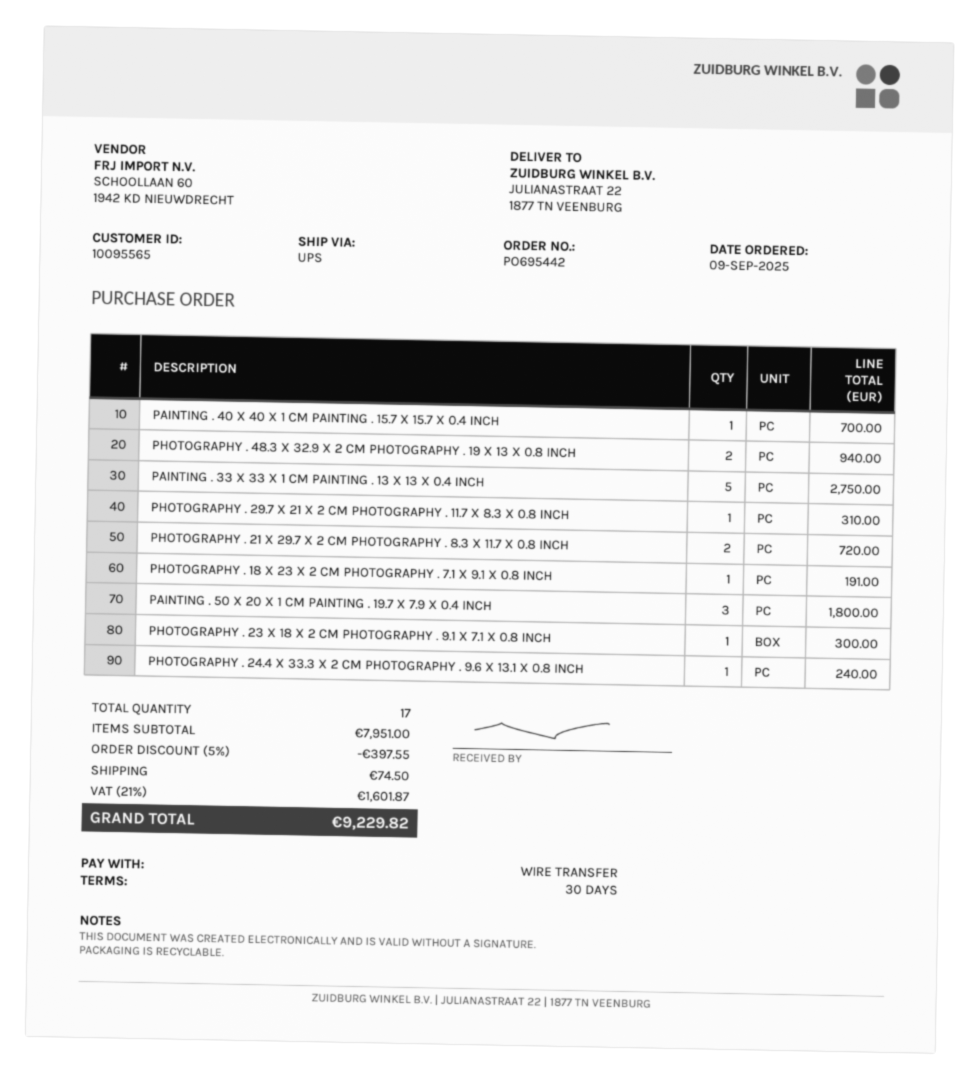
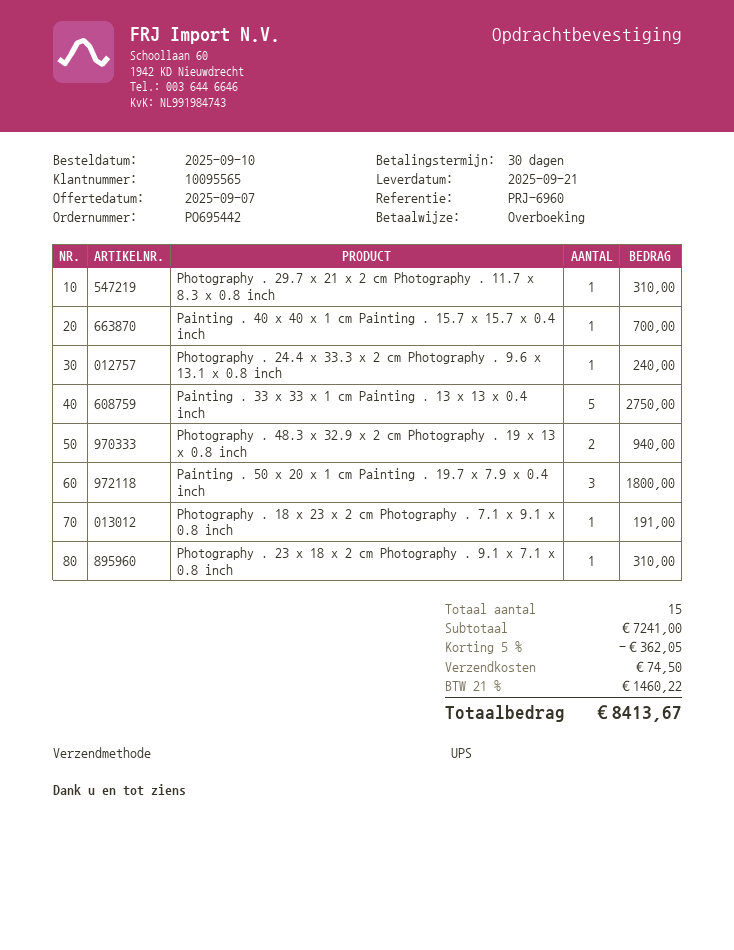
order date: 2025-09-09 -> 2025-09-10
PHOTOGRAPHY . 21 X 29.7 X 2 CM PHOTOGRAPHY . 8.3 X 11.7 X 0.8 INCH: 2 for 720.00 -> none
PHOTOGRAPHY . 23 X 18 X 2 CM PHOTOGRAPHY . 9.1 X 7.1 X 0.8 INCH: 1 for 300.00 -> 1 for 310.00
total quantity: 17 -> 15
subtotal: 7951.00 -> 7241.00
discount: 5% = 397.55 -> 5% = 362.05
tax: 21% = 1601.87 -> 21% = 1460.22
total: 9229.82 -> 8413.67

